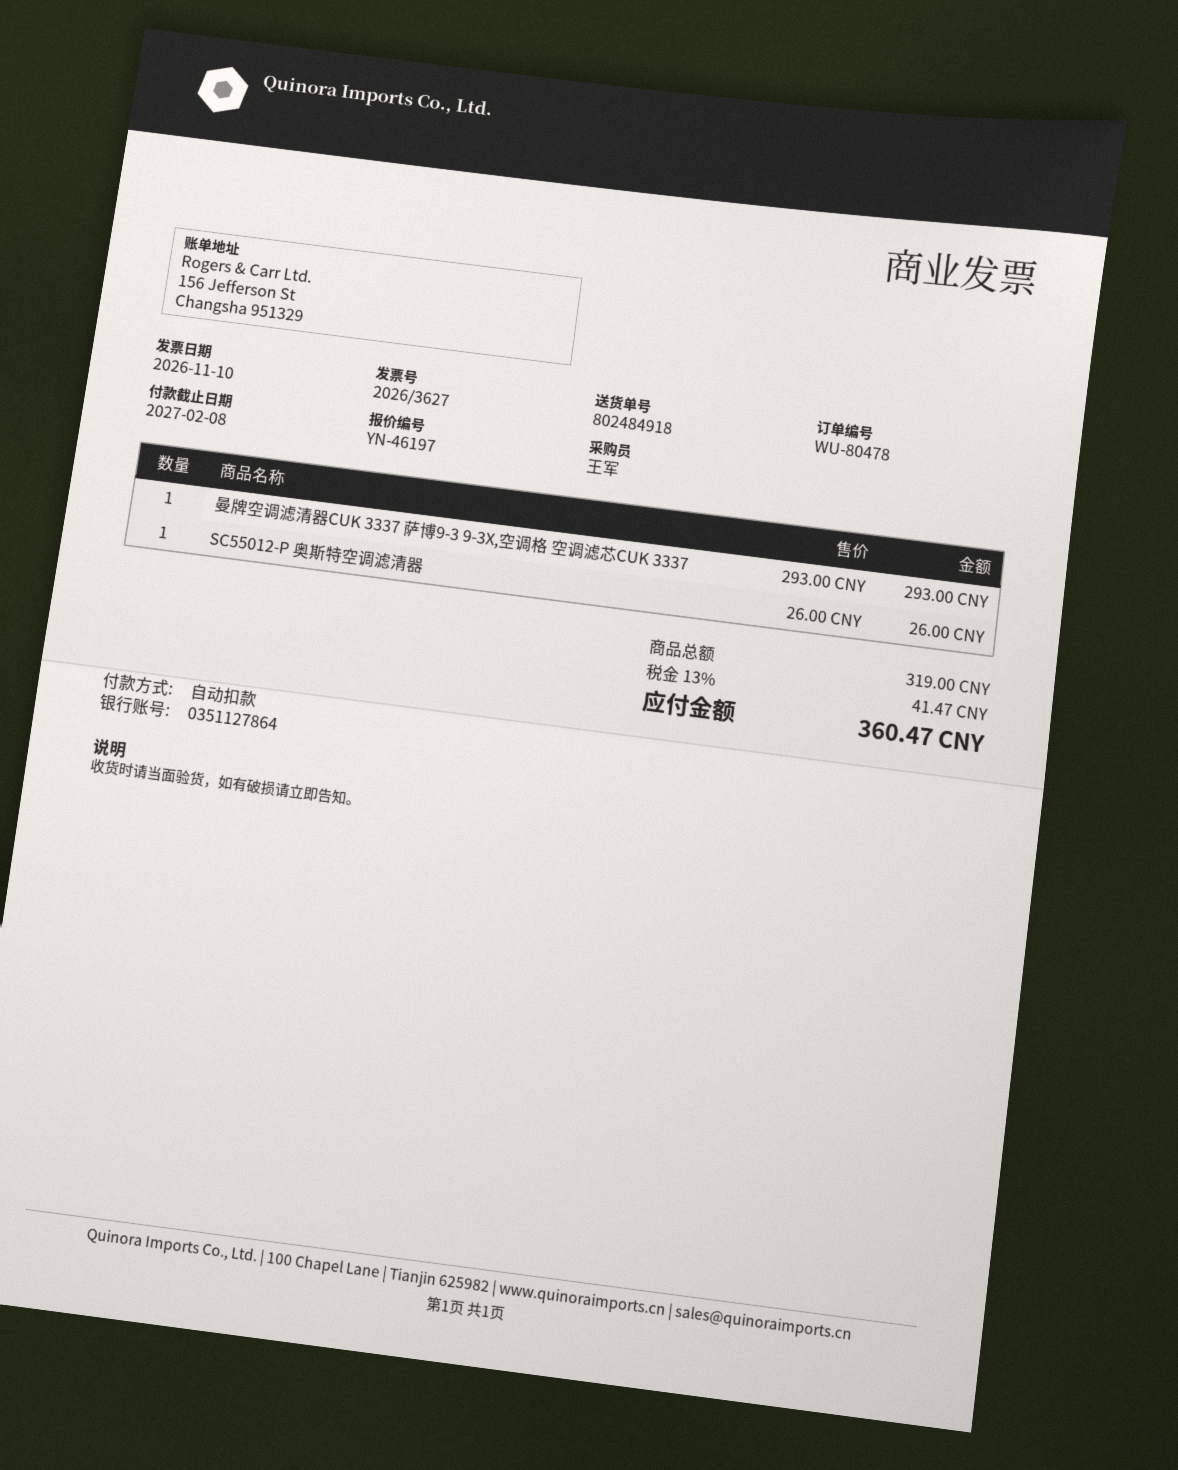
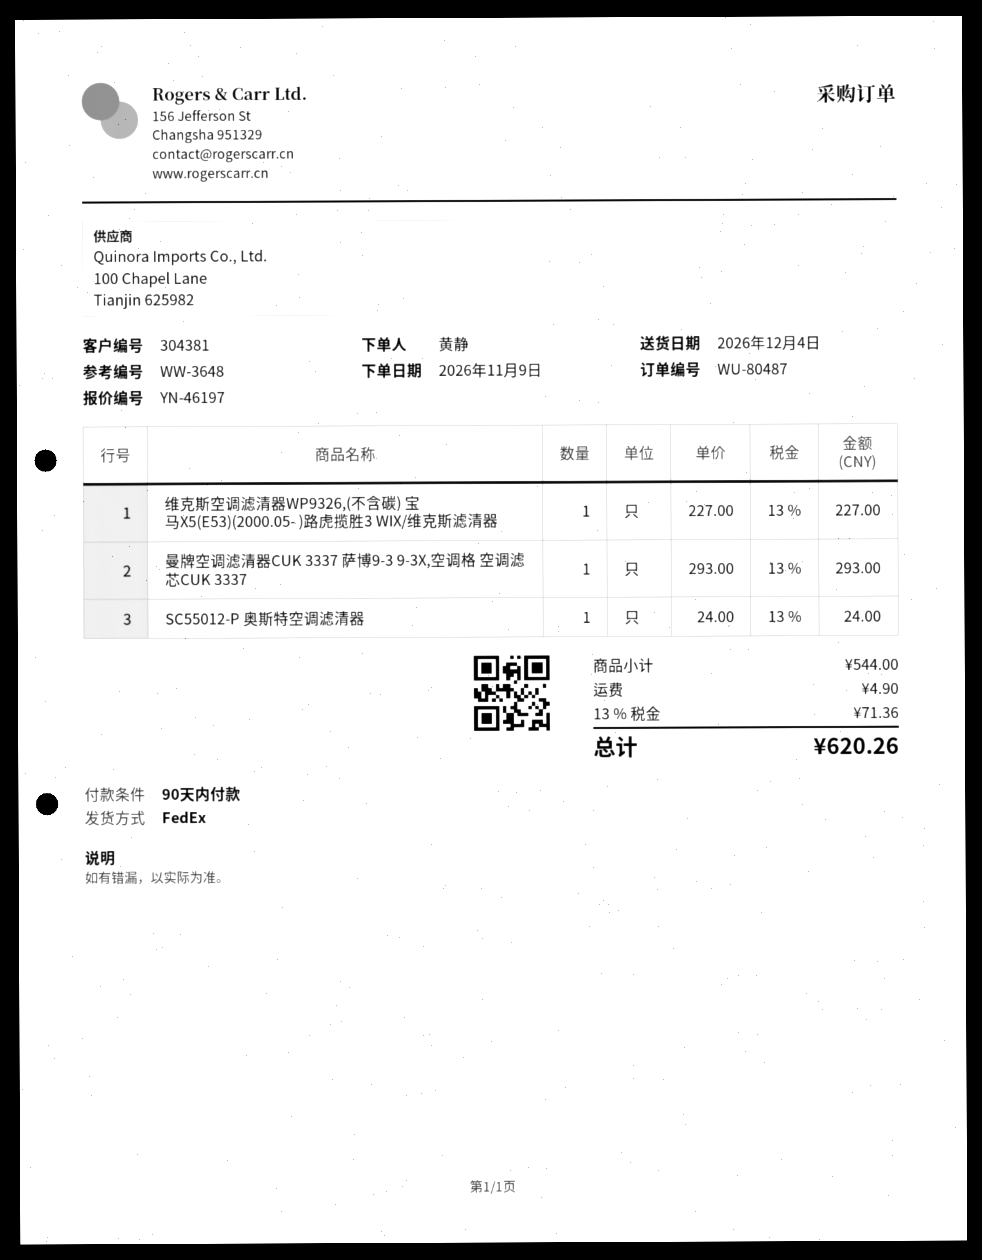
order number: WU-80478 -> WU-80487
ordered by: 王军 -> 黄静
SC55012-P 奥斯特空调滤清器: 1 x 26.00 = 26.00 -> 1 x 24.00 = 24.00
维克斯空调滤清器WP9326,(不含碳) 宝马X5(E53)(2000.05- )路虎揽胜3 WIX/维克斯滤清器: none -> 1 x 227.00 = 227.00
subtotal: 319.00 -> 544.00
shipping: none -> 4.90
tax: 13% = 41.47 -> 13% = 71.36
total: 360.47 -> 620.26

